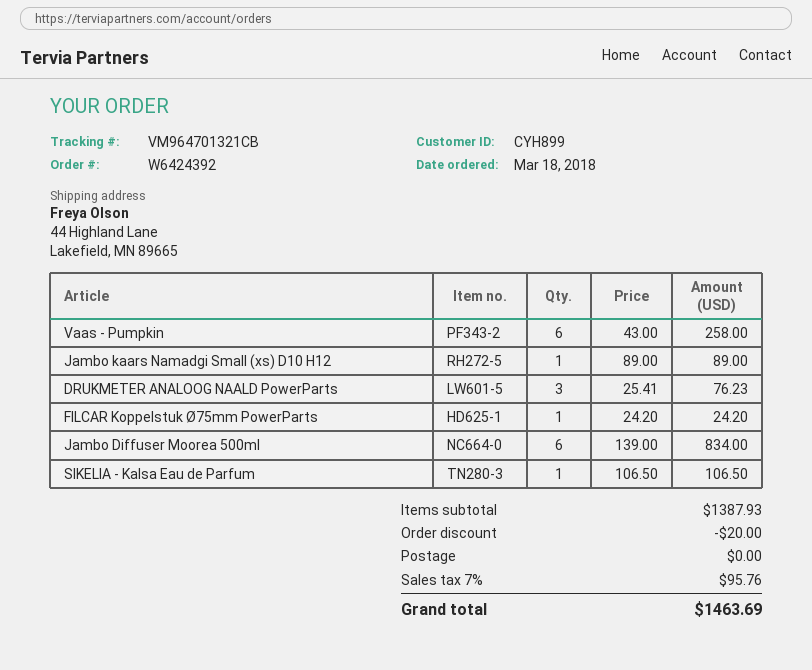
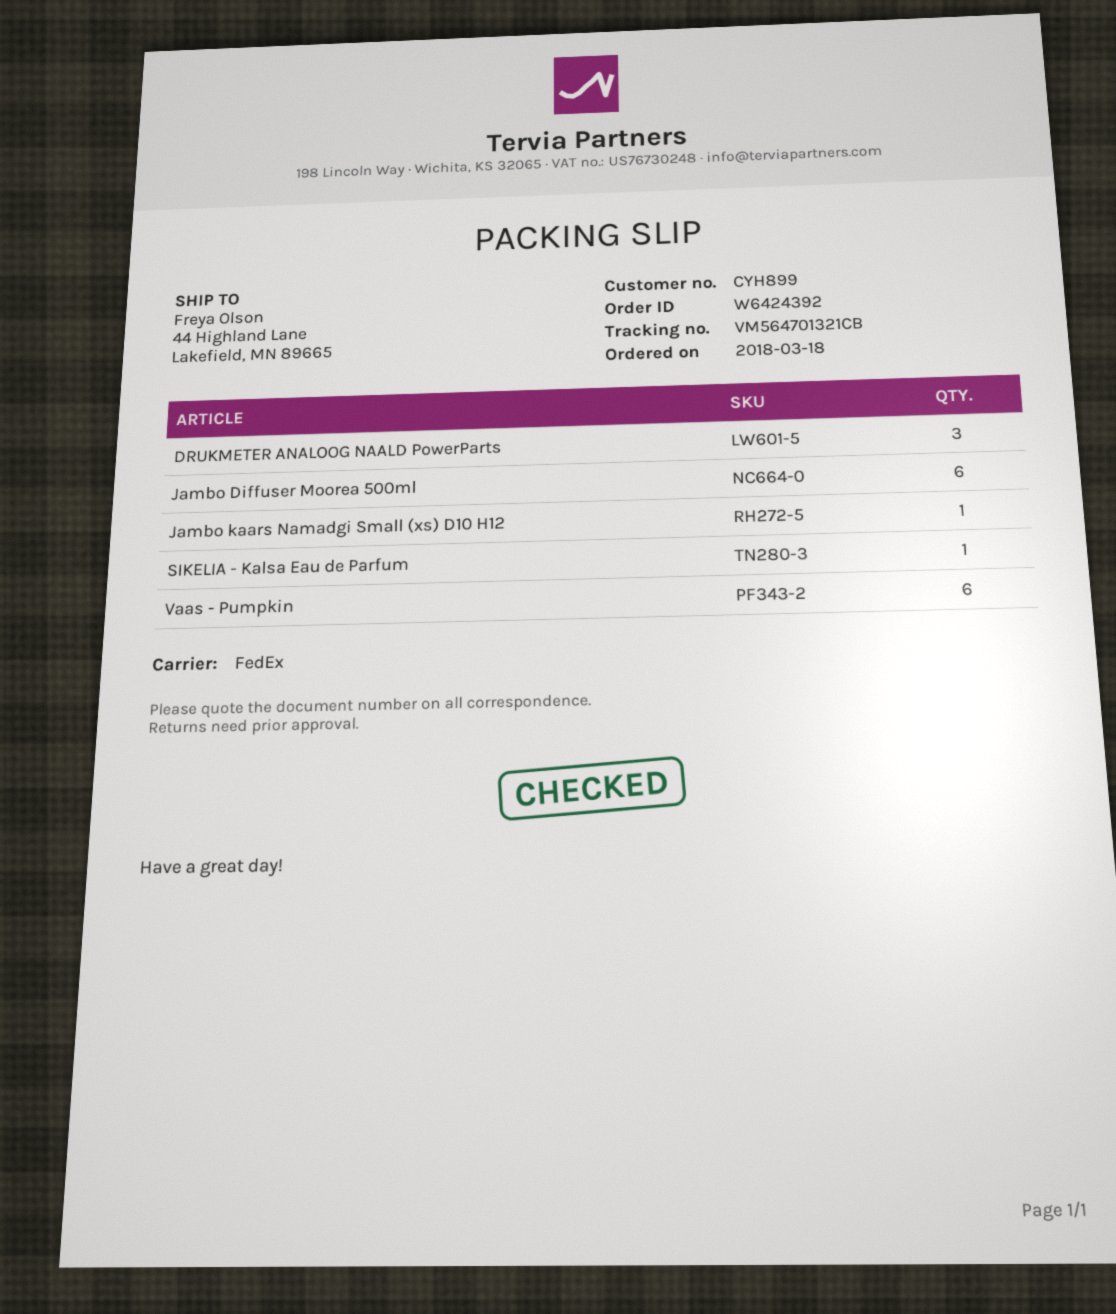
tracking number: VM964701321CB -> VM564701321CB
FILCAR Koppelstuk Ø75mm PowerParts: 1 -> none

